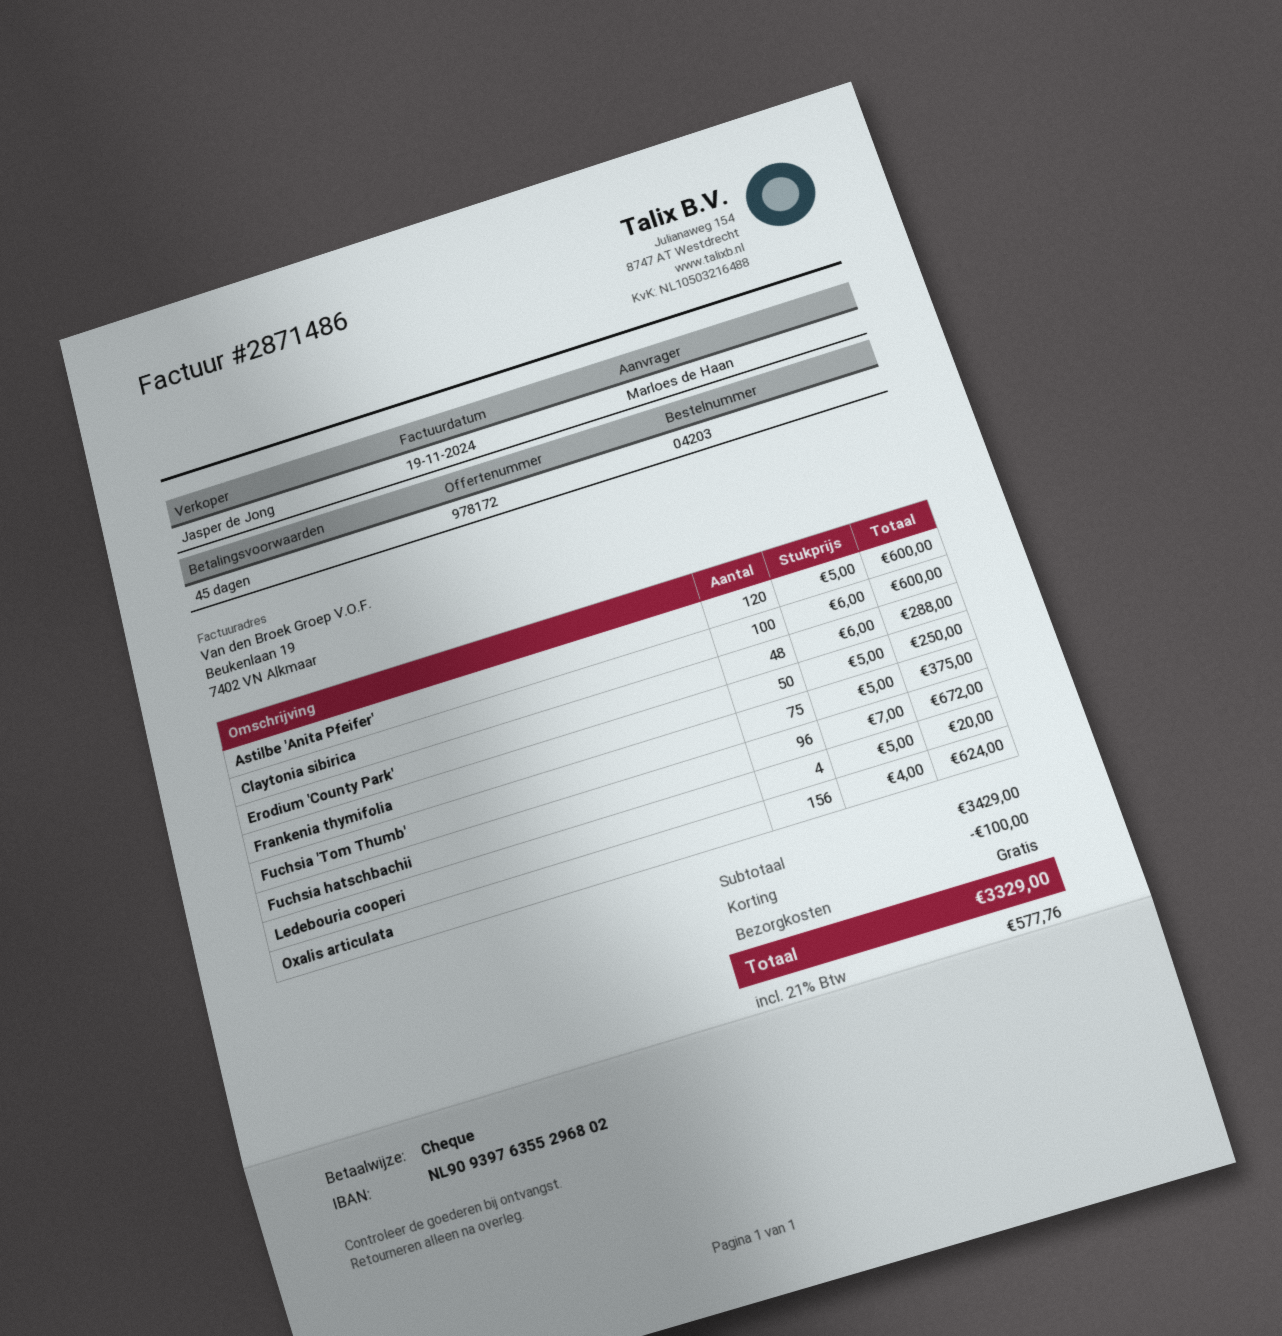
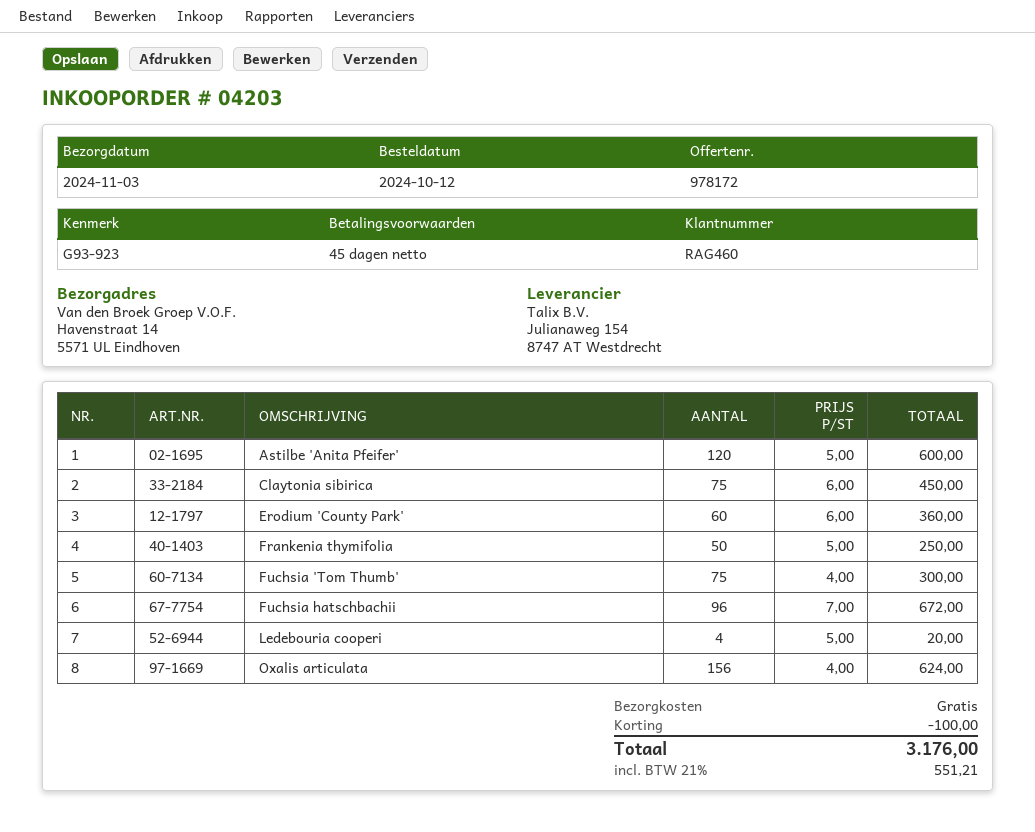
Claytonia sibirica: 100 x 6.00 = 600.00 -> 75 x 6.00 = 450.00
Erodium 'County Park': 48 x 6.00 = 288.00 -> 60 x 6.00 = 360.00
Fuchsia 'Tom Thumb': 75 x 5.00 = 375.00 -> 75 x 4.00 = 300.00
tax: 21% = 577.76 -> 21% = 551.21
total: 3329.00 -> 3176.00

